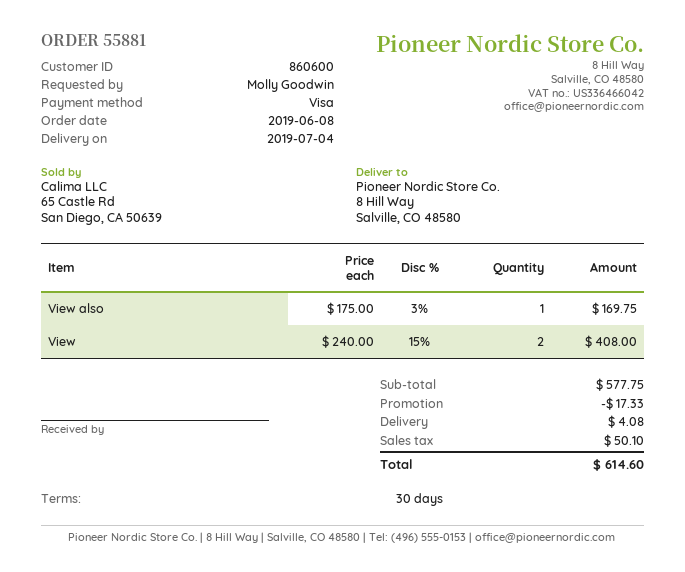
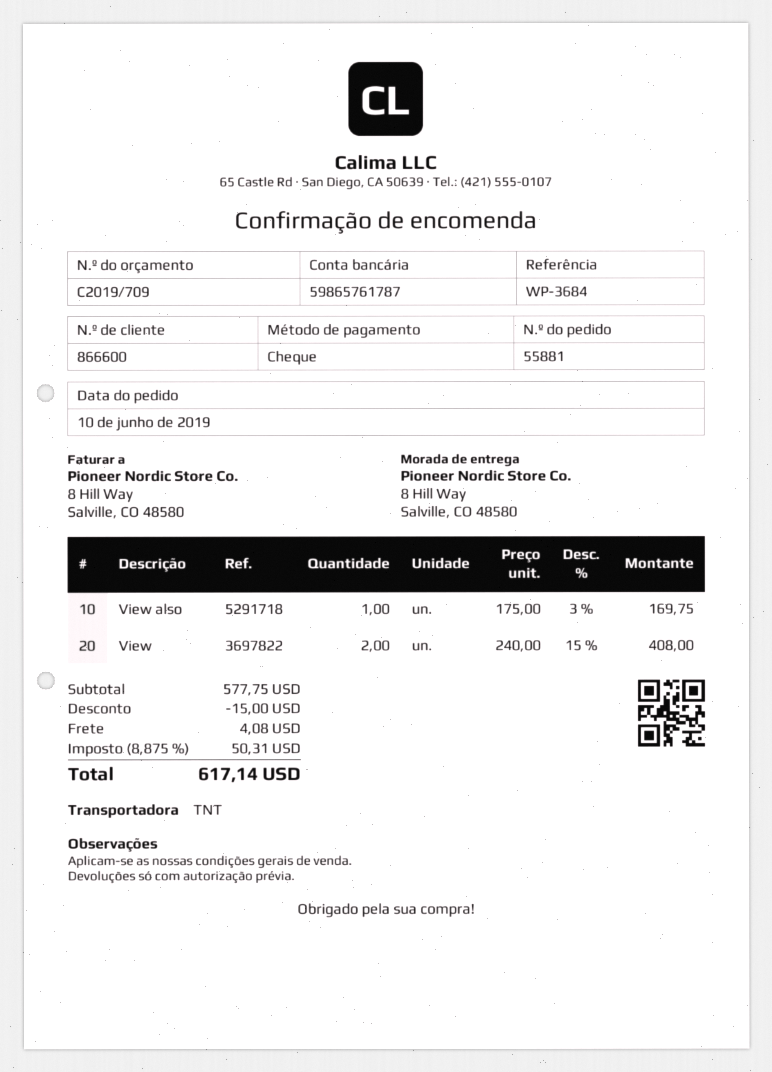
order date: 2019-06-08 -> 2019-06-10
customer number: 860600 -> 866600
payment method: Visa -> cheque
discount: 17.33 -> 15.00
tax: 50.10 -> 50.31
total: 614.60 -> 617.14

